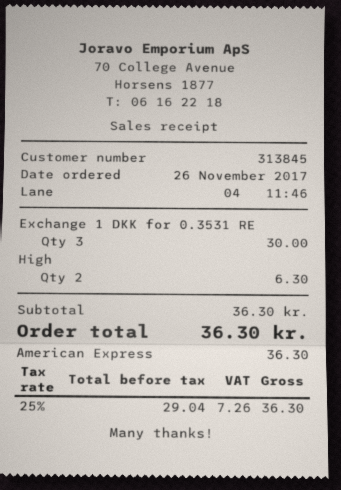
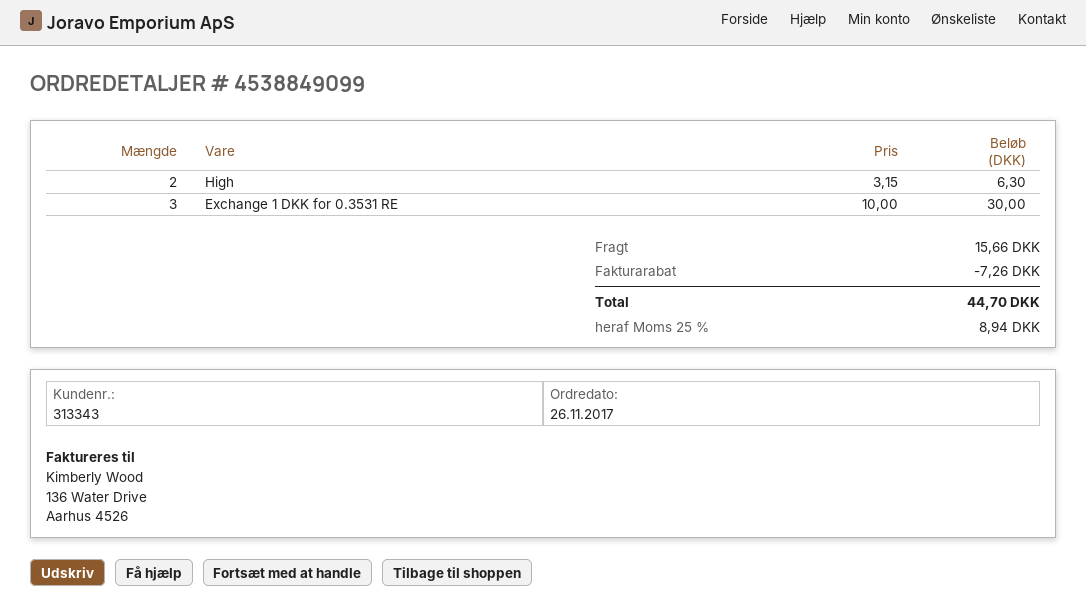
customer number: 313845 -> 313343
discount: none -> 7.26
shipping: none -> 15.66
tax: 25% = 7.26 -> 25% = 8.94
total: 36.30 -> 44.70

